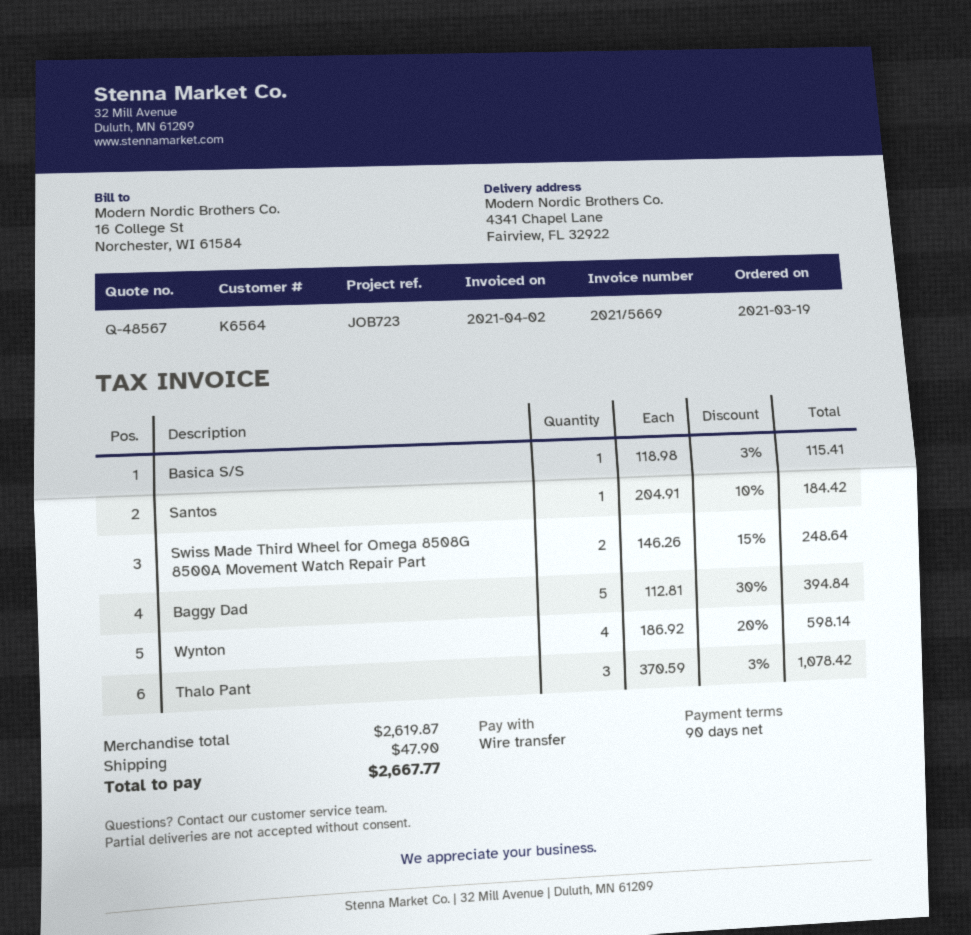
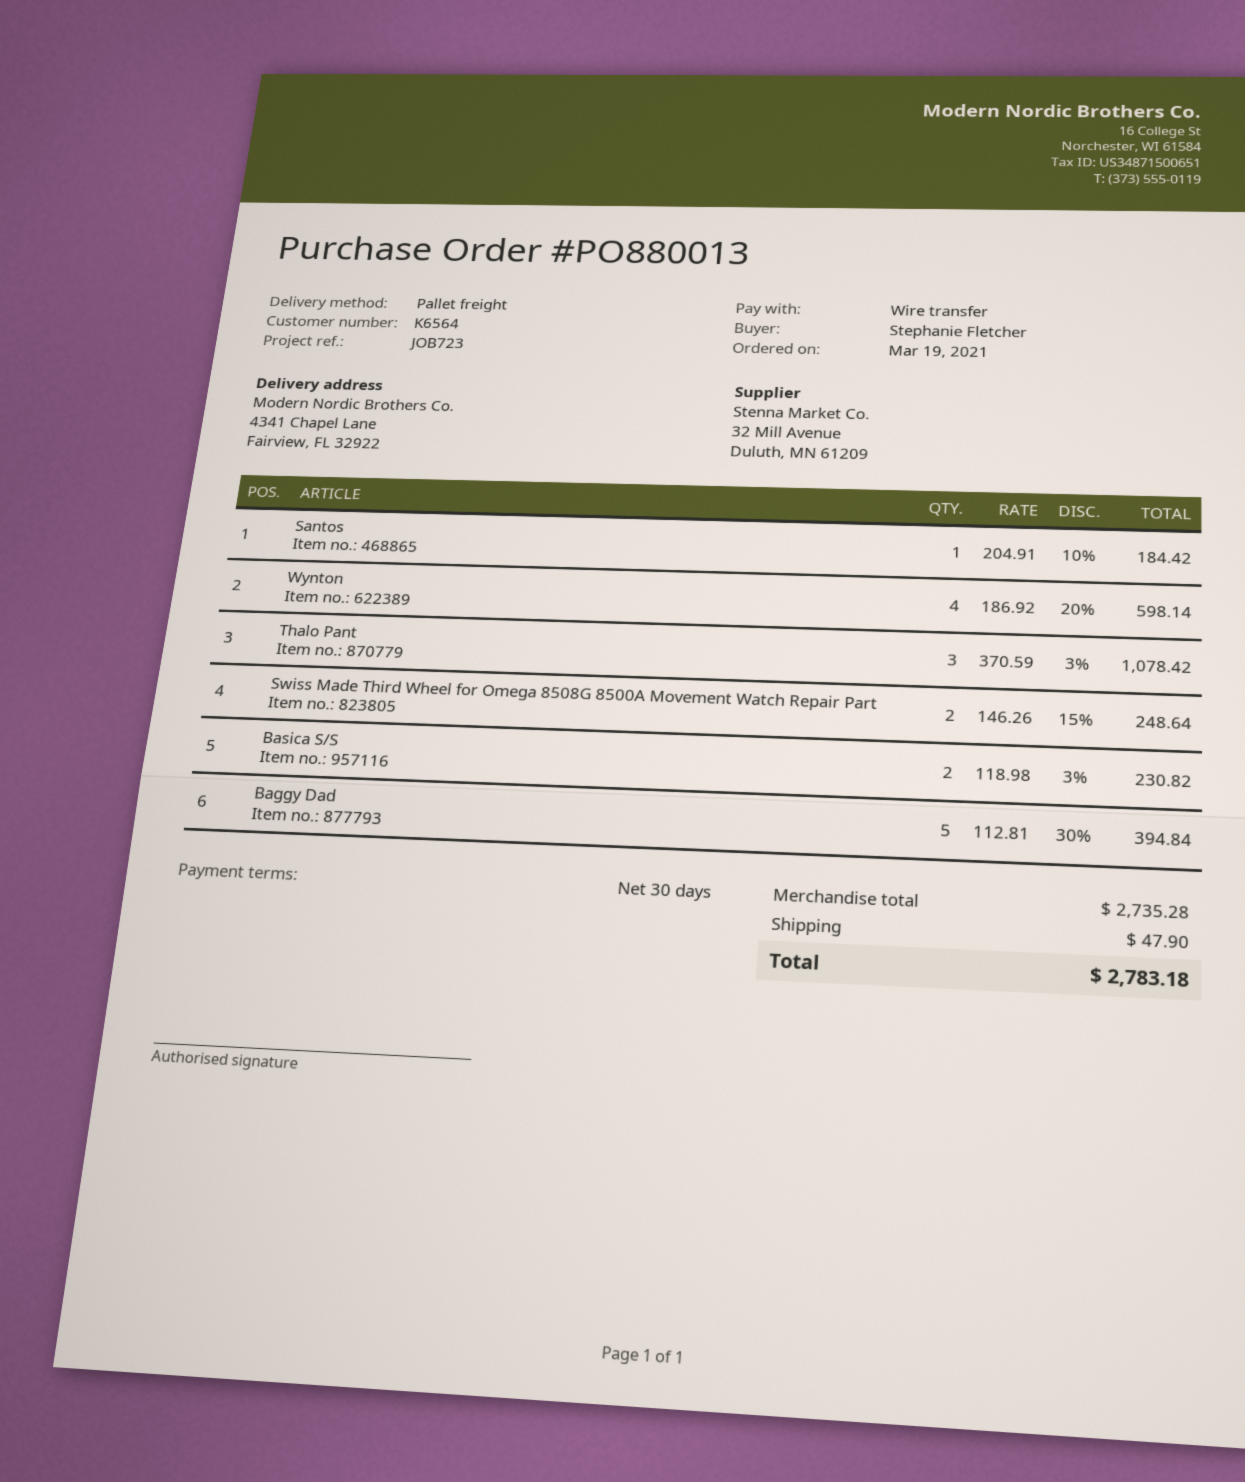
payment terms: 90 days -> 30 days
Basica S/S: 1 x 118.98 - 3% = 115.41 -> 2 x 118.98 - 3% = 230.82
subtotal: 2619.87 -> 2735.28
total: 2667.77 -> 2783.18

